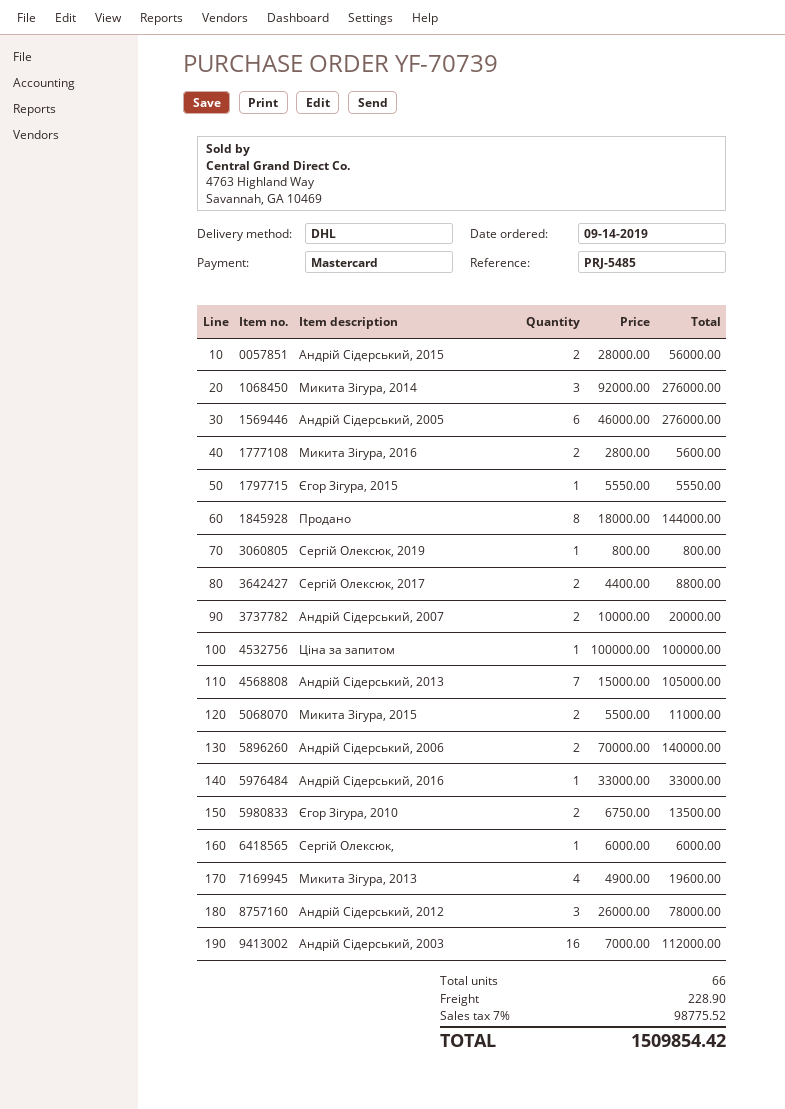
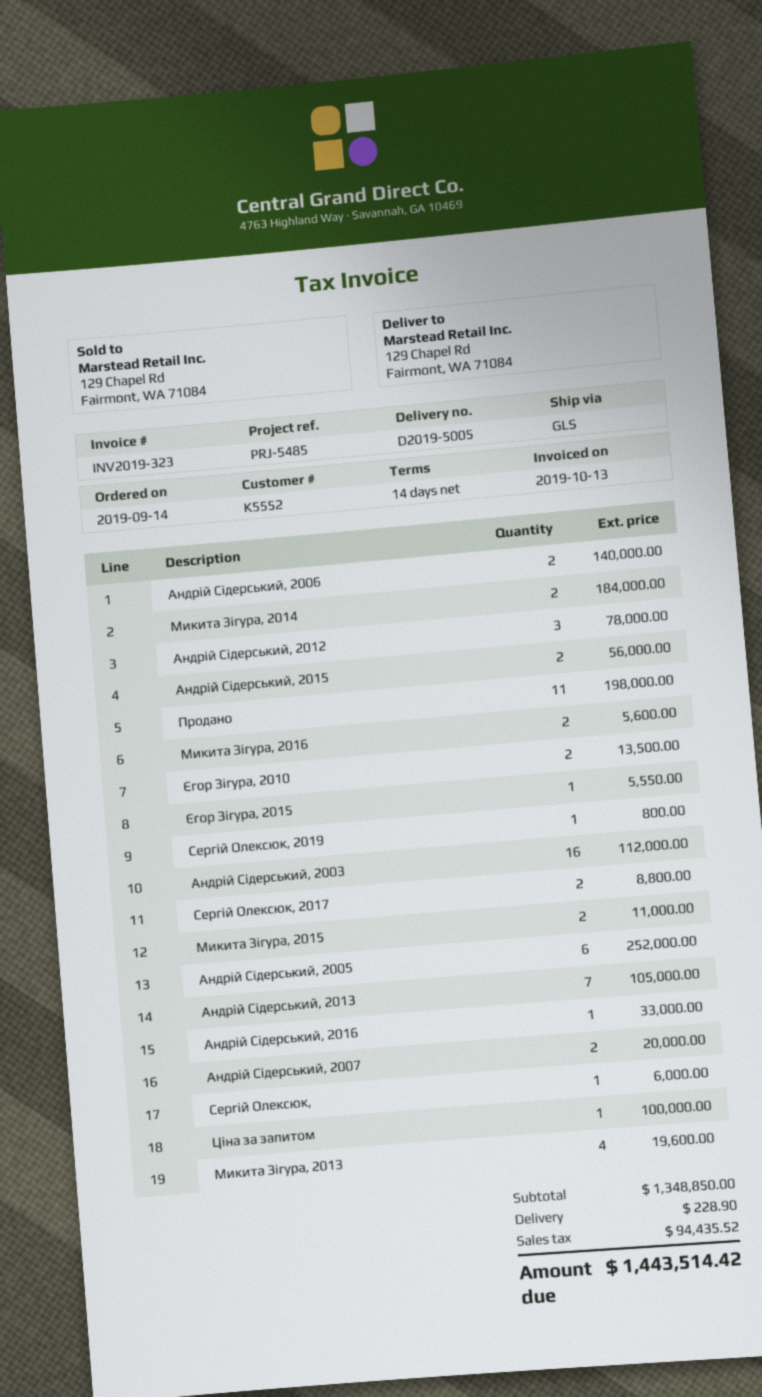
shipping method: DHL -> GLS
Микита Зігура, 2014: 3 for 276000.00 -> 2 for 184000.00
Андрій Сідерський, 2005: 6 for 276000.00 -> 6 for 252000.00
Продано: 8 for 144000.00 -> 11 for 198000.00
tax: 98775.52 -> 94435.52
total: 1509854.42 -> 1443514.42

